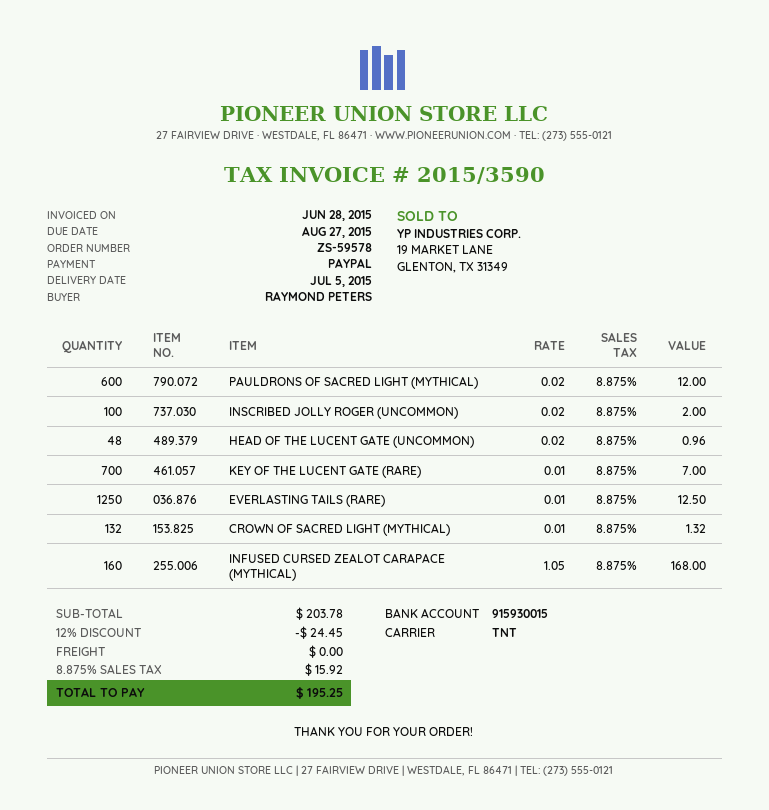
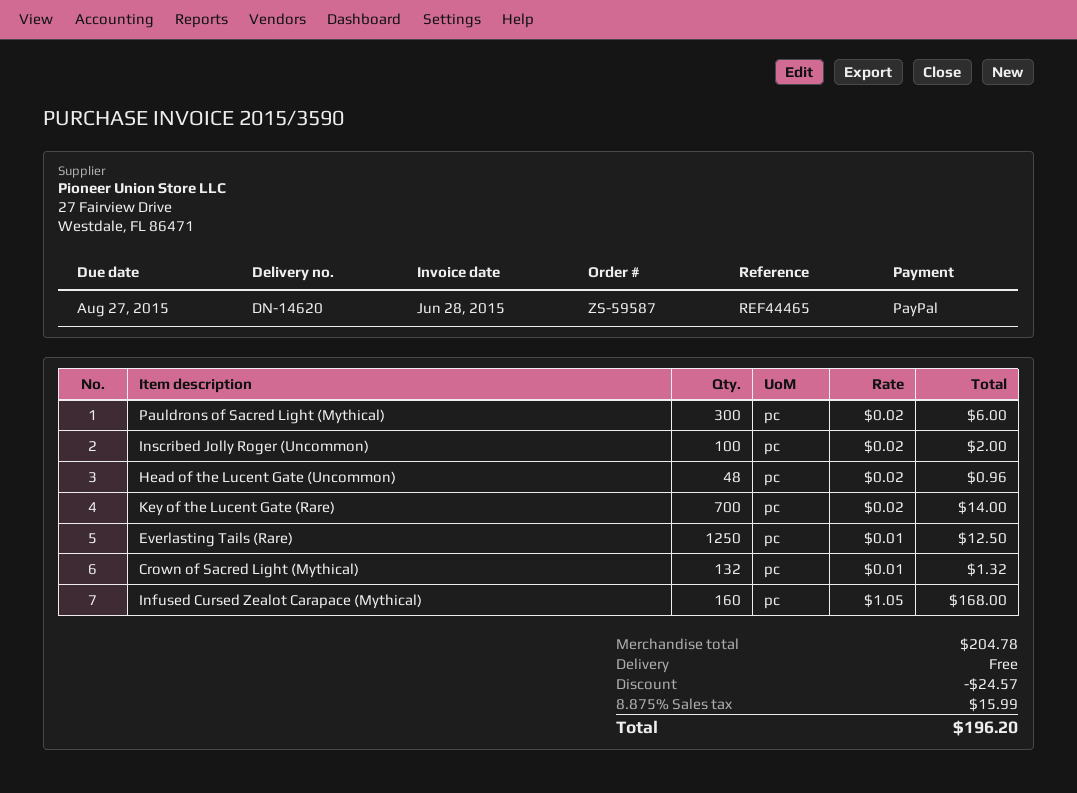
order number: ZS-59578 -> ZS-59587
PAULDRONS OF SACRED LIGHT (MYTHICAL): 600 x 0.02 = 12.00 -> 300 x 0.02 = 6.00
KEY OF THE LUCENT GATE (RARE): 700 x 0.01 = 7.00 -> 700 x 0.02 = 14.00
subtotal: 203.78 -> 204.78
discount: 24.45 -> 24.57
tax: 8.875% = 15.92 -> 8.875% = 15.99
total: 195.25 -> 196.20

